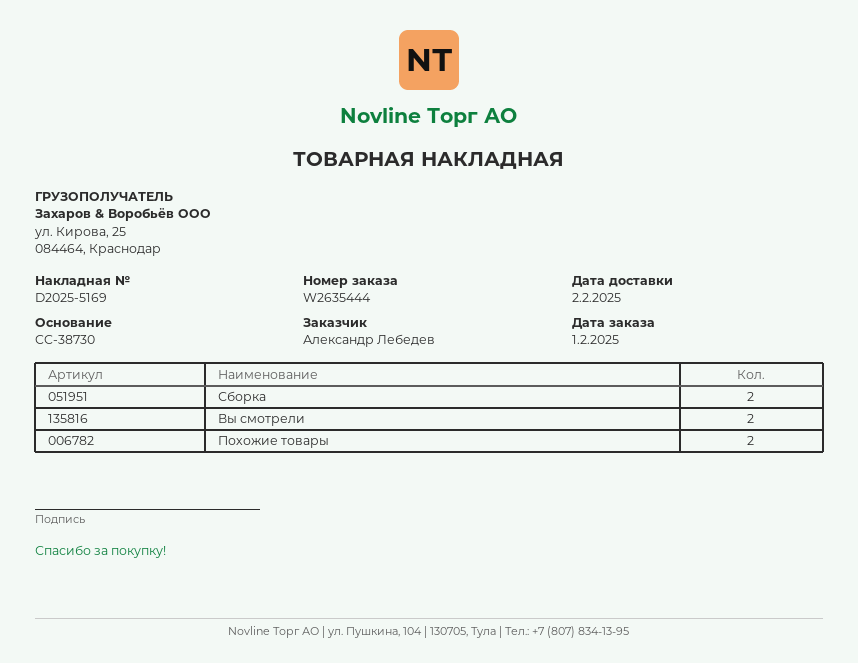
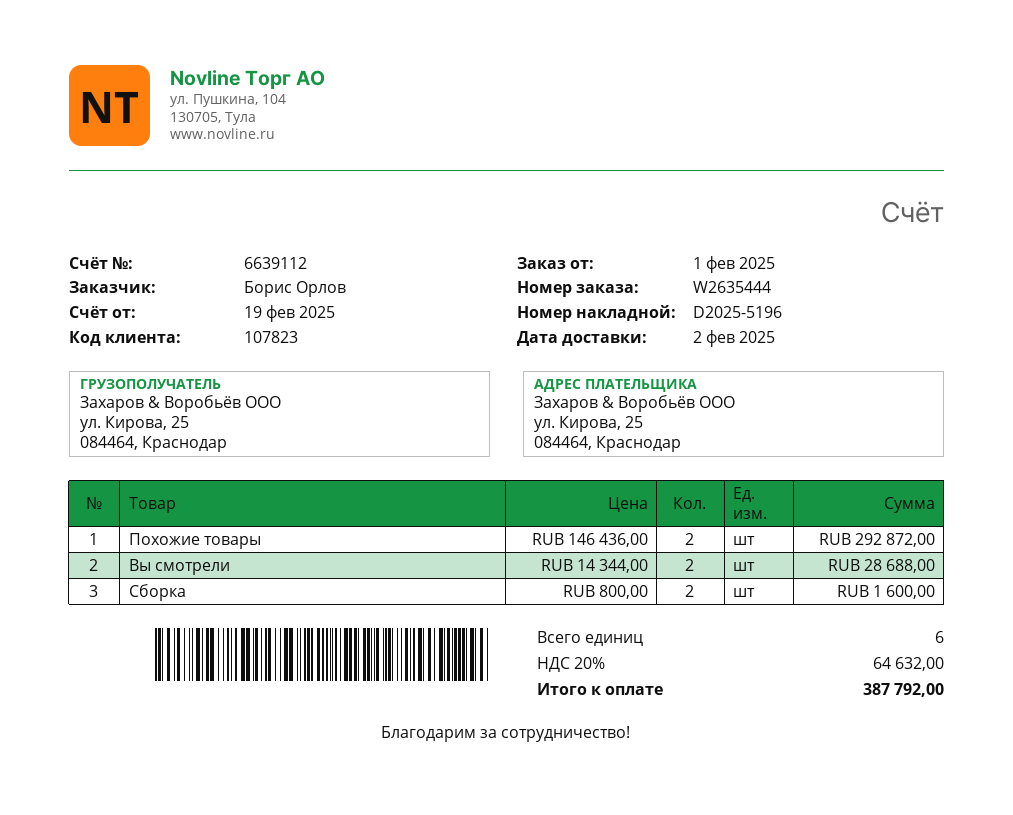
delivery note number: D2025-5169 -> D2025-5196
ordered by: Александр Лебедев -> Борис Орлов

